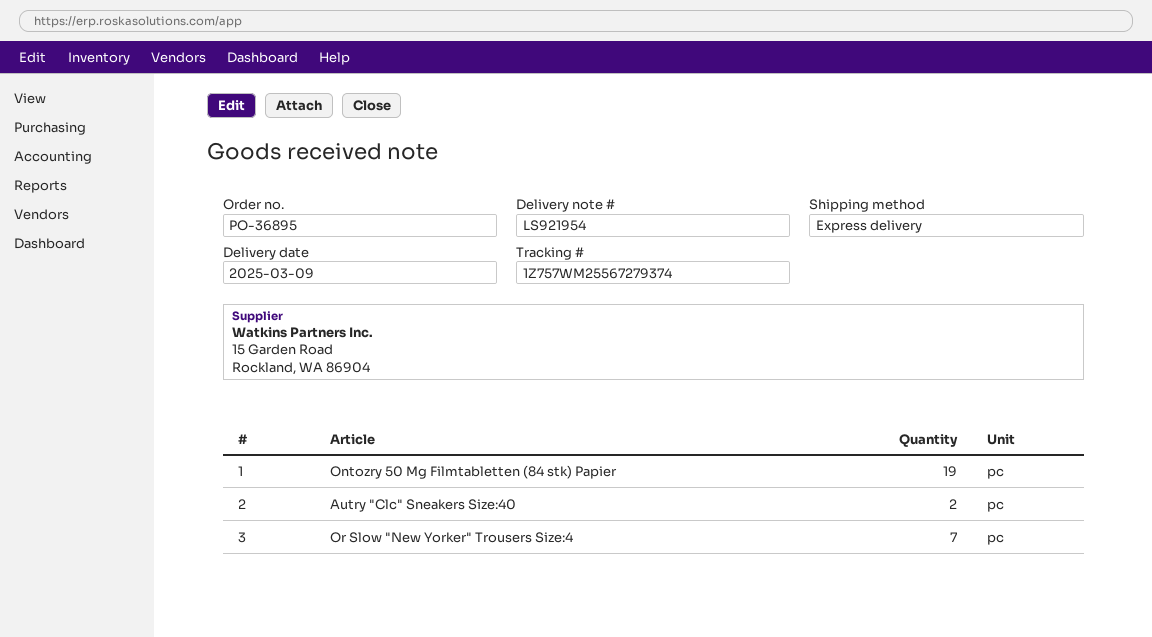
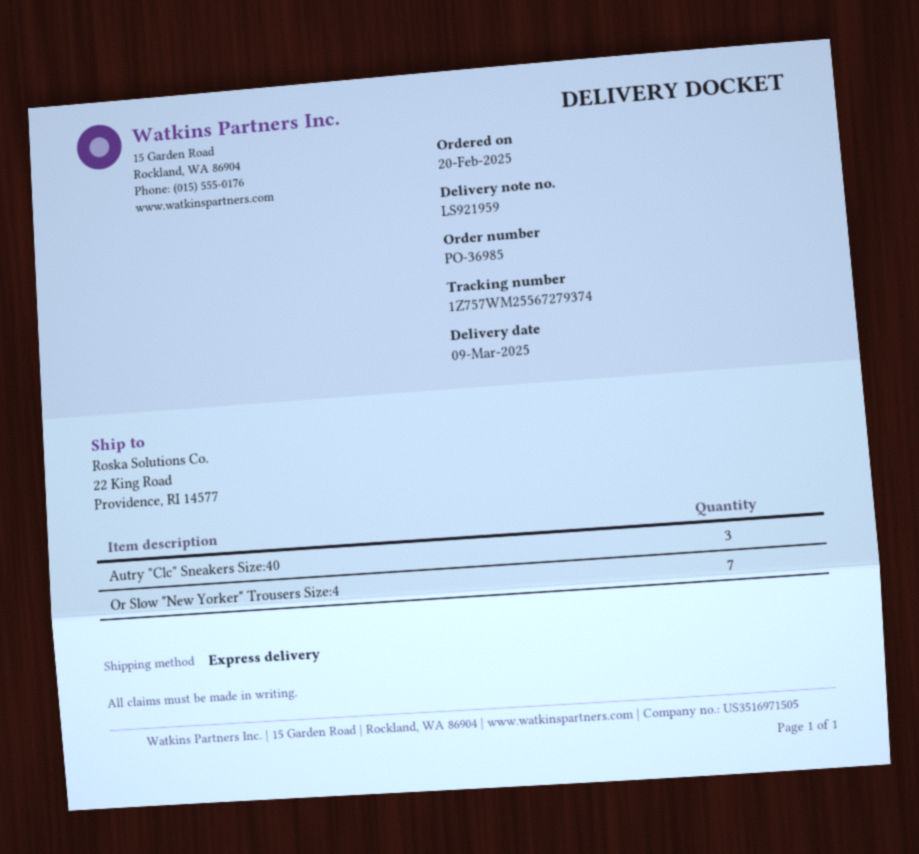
order number: PO-36895 -> PO-36985
delivery note number: LS921954 -> LS921959
Ontozry 50 Mg Filmtabletten (84 stk) Papier: 19 -> none
Autry "Clc" Sneakers Size:40: 2 -> 3

